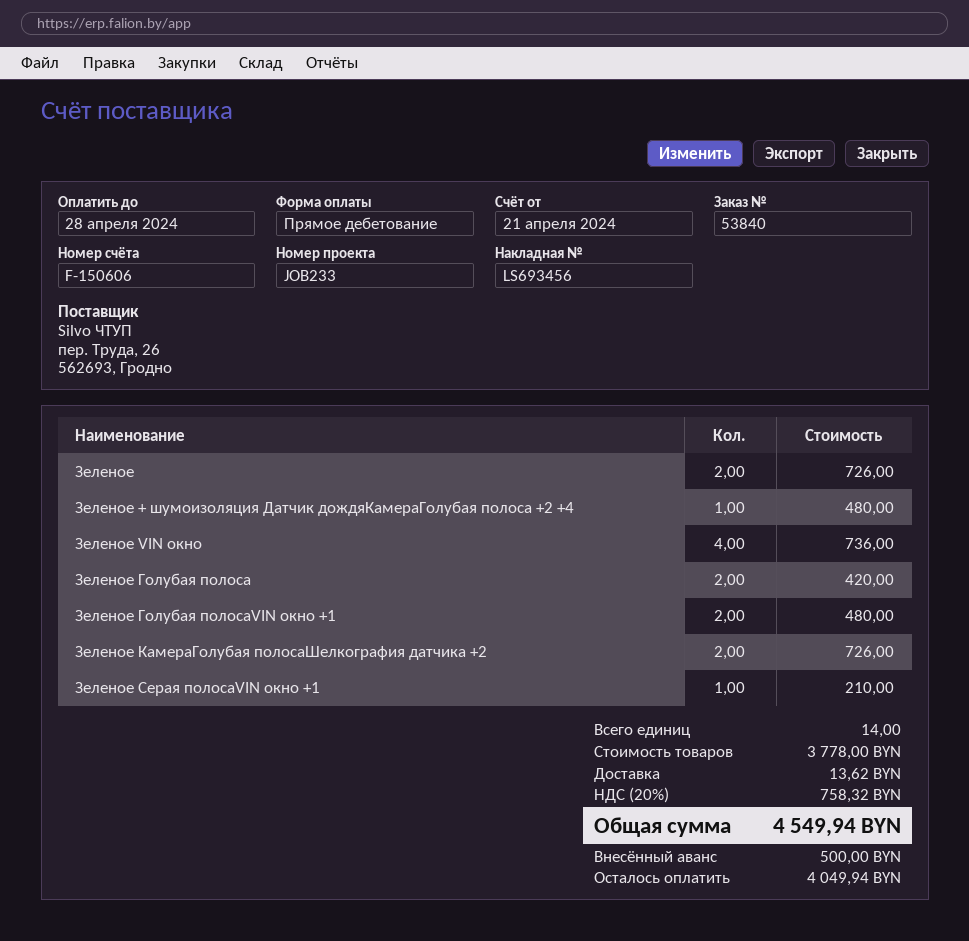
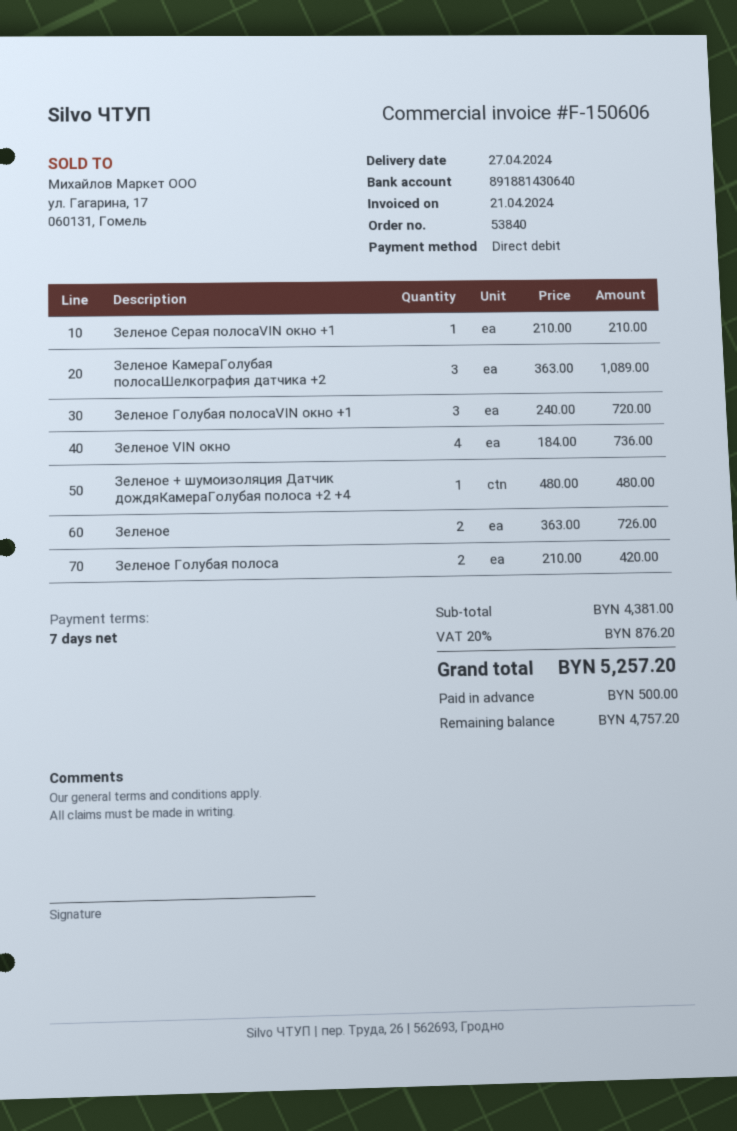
Зеленое Голубая полосаVIN окно +1: 2 for 480.00 -> 3 for 720.00
Зеленое КамераГолубая полосаШелкография датчика +2: 2 for 726.00 -> 3 for 1089.00
subtotal: 3778.00 -> 4381.00
shipping: 13.62 -> none
tax: 20% = 758.32 -> 20% = 876.20
total: 4549.94 -> 5257.20
balance: 4049.94 -> 4757.20

